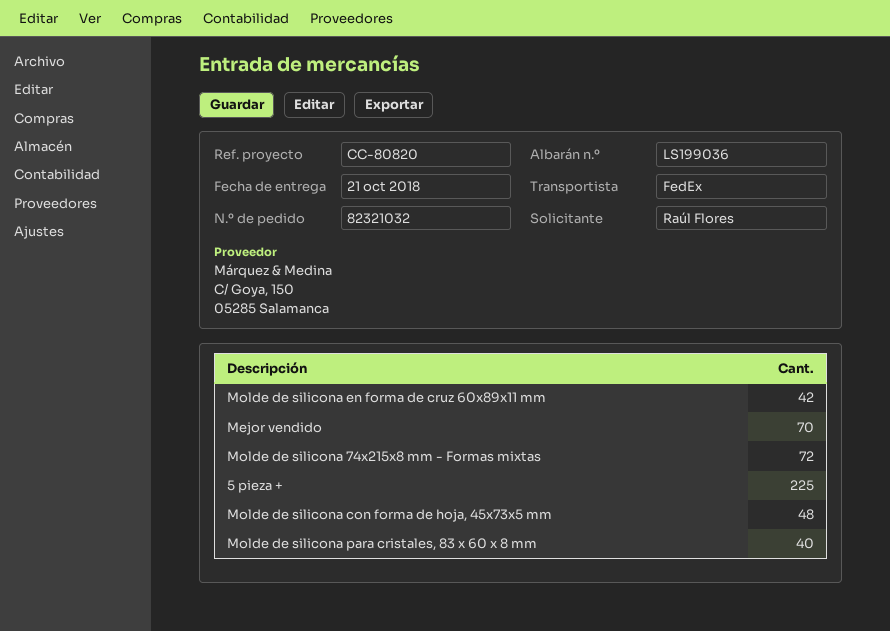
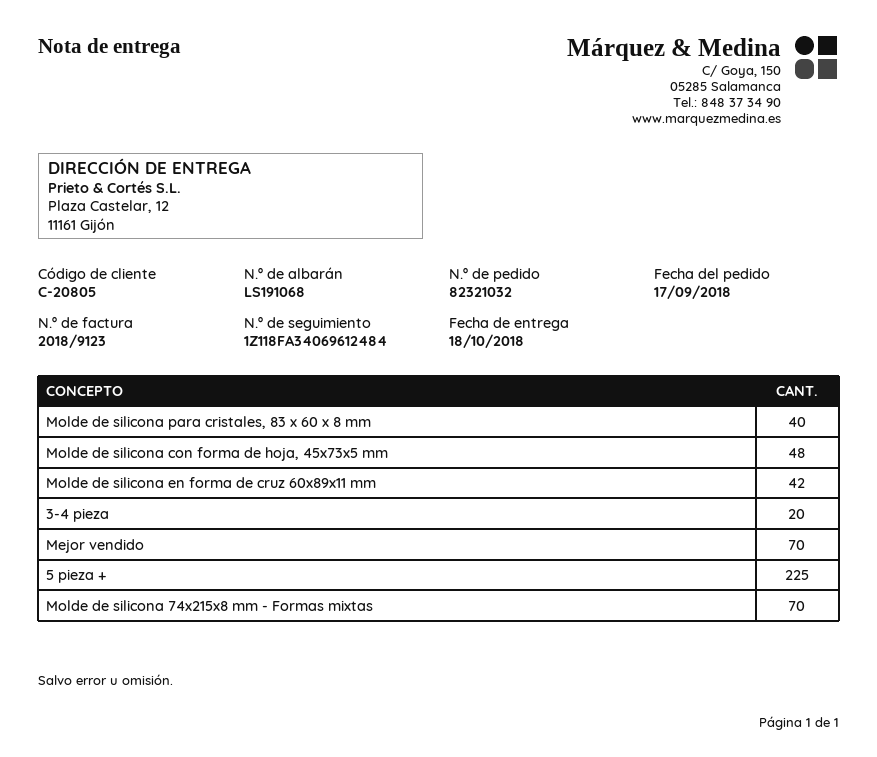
delivery note number: LS199036 -> LS191068
delivery date: 2018-10-21 -> 2018-10-18
Molde de silicona 74x215x8 mm - Formas mixtas: 72 -> 70
3-4 pieza: none -> 20

